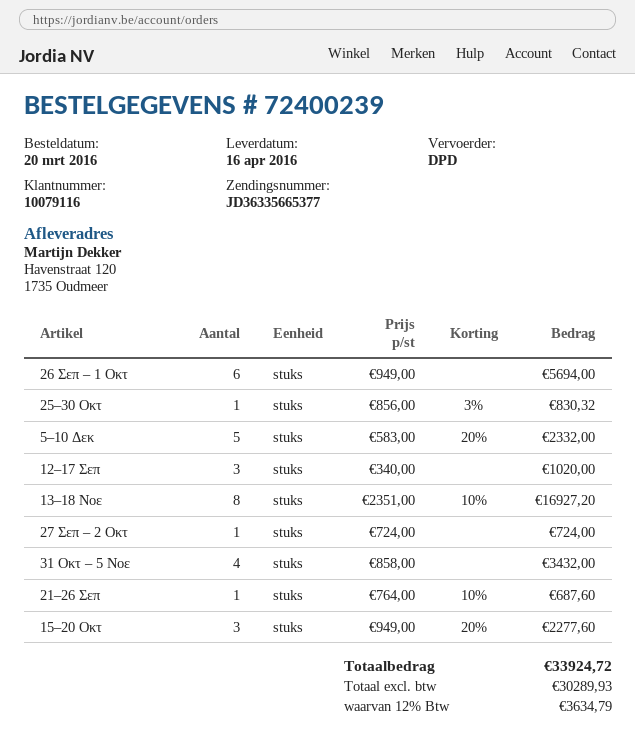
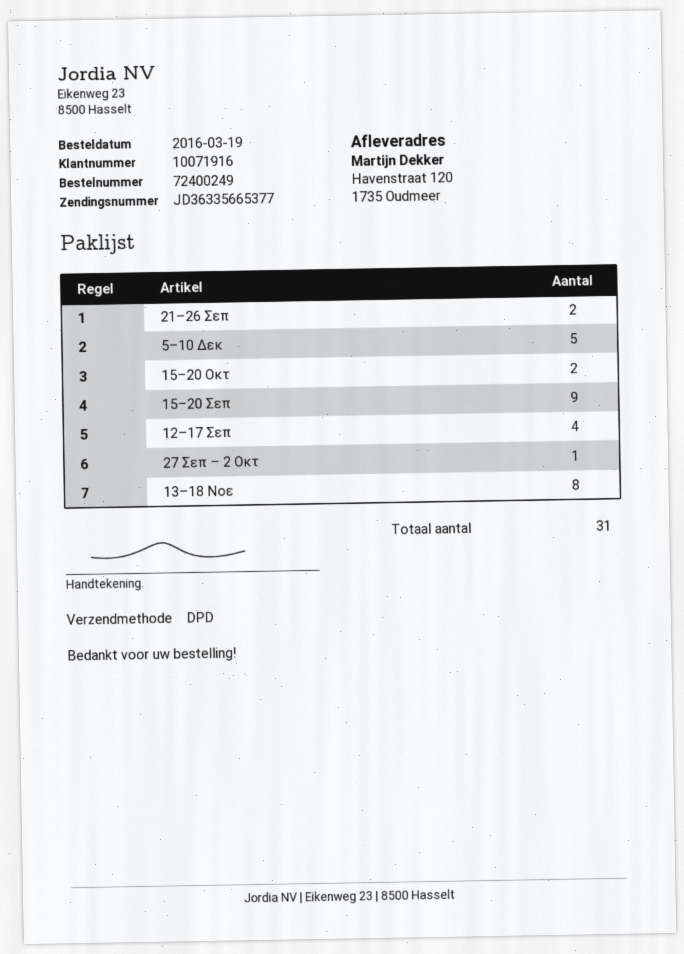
order number: 72400239 -> 72400249
order date: 2016-03-20 -> 2016-03-19
customer number: 10079116 -> 10071916
26 Σεπ – 1 Οκτ: 6 -> none
25–30 Οκτ: 1 -> none
12–17 Σεπ: 3 -> 4
31 Οκτ – 5 Νοε: 4 -> none
21–26 Σεπ: 1 -> 2
15–20 Οκτ: 3 -> 2
15–20 Σεπ: none -> 9

